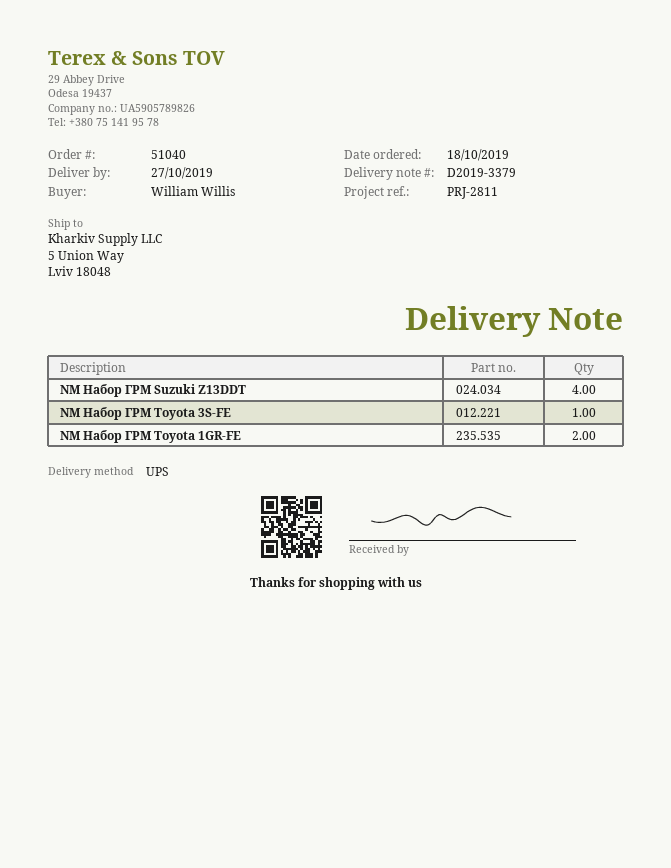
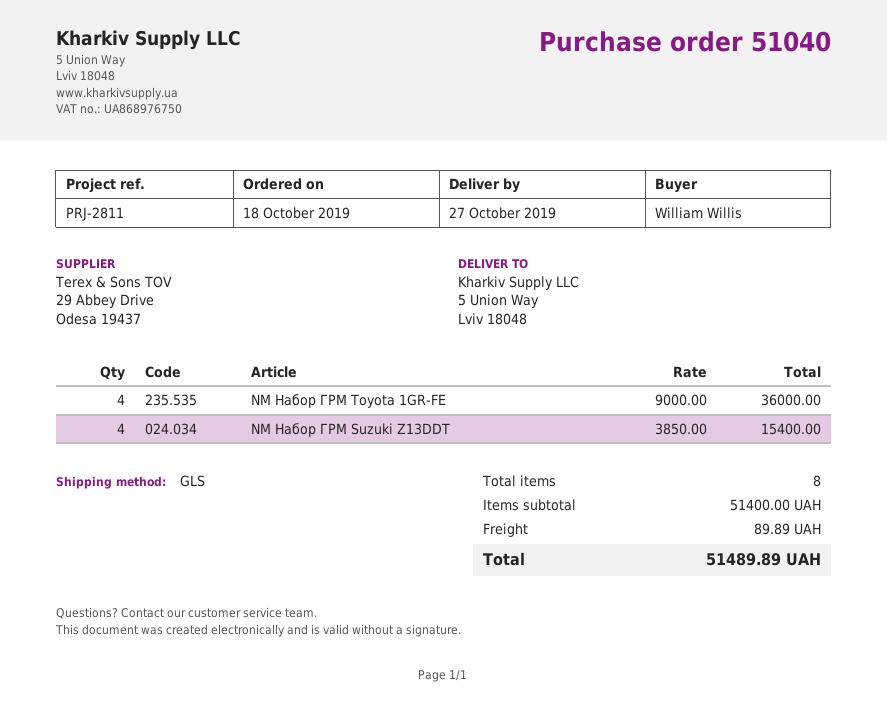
shipping method: UPS -> GLS
NM Набор ГРМ Toyota 3S-FE: 1 -> none
NM Набор ГРМ Toyota 1GR-FE: 2 -> 4

